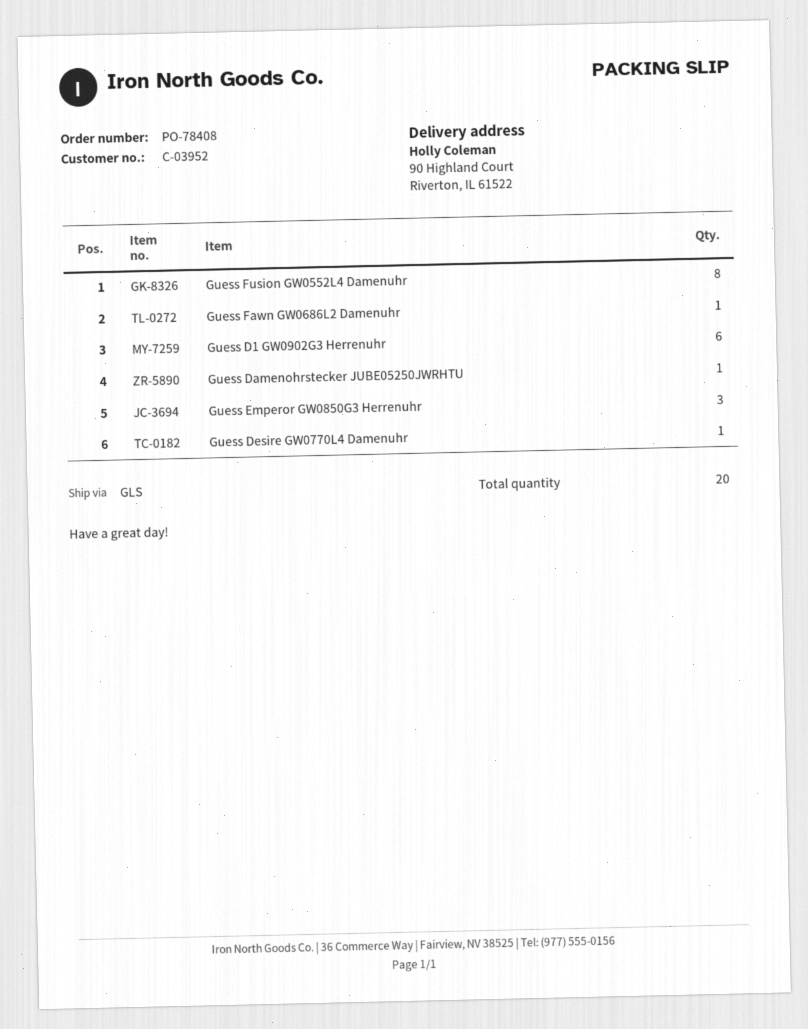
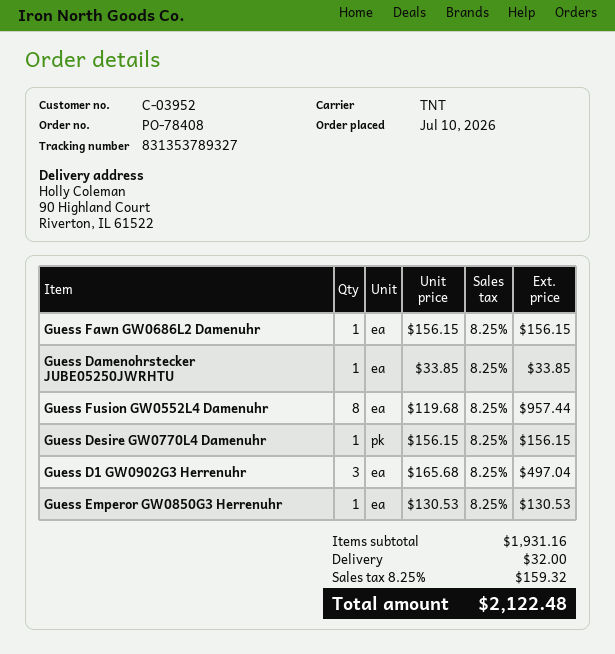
shipping method: GLS -> TNT
Guess D1 GW0902G3 Herrenuhr: 6 -> 3
Guess Emperor GW0850G3 Herrenuhr: 3 -> 1

